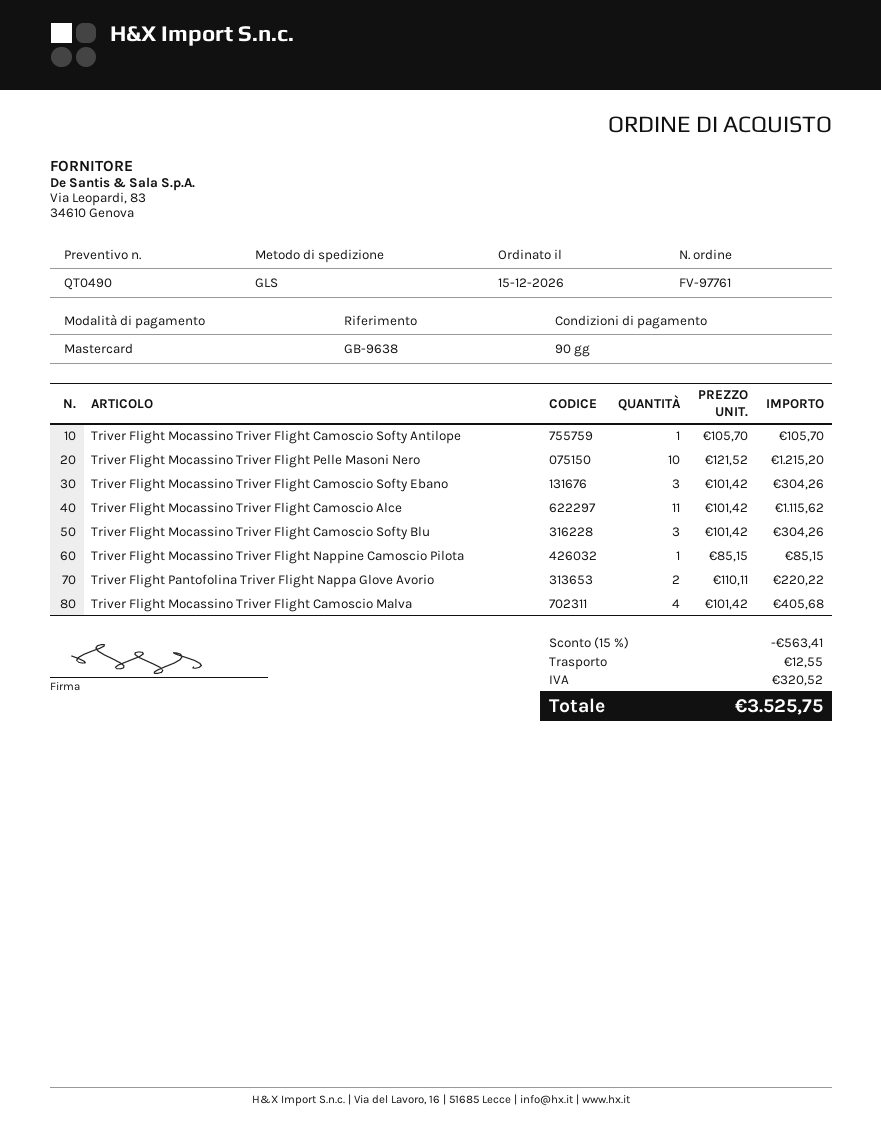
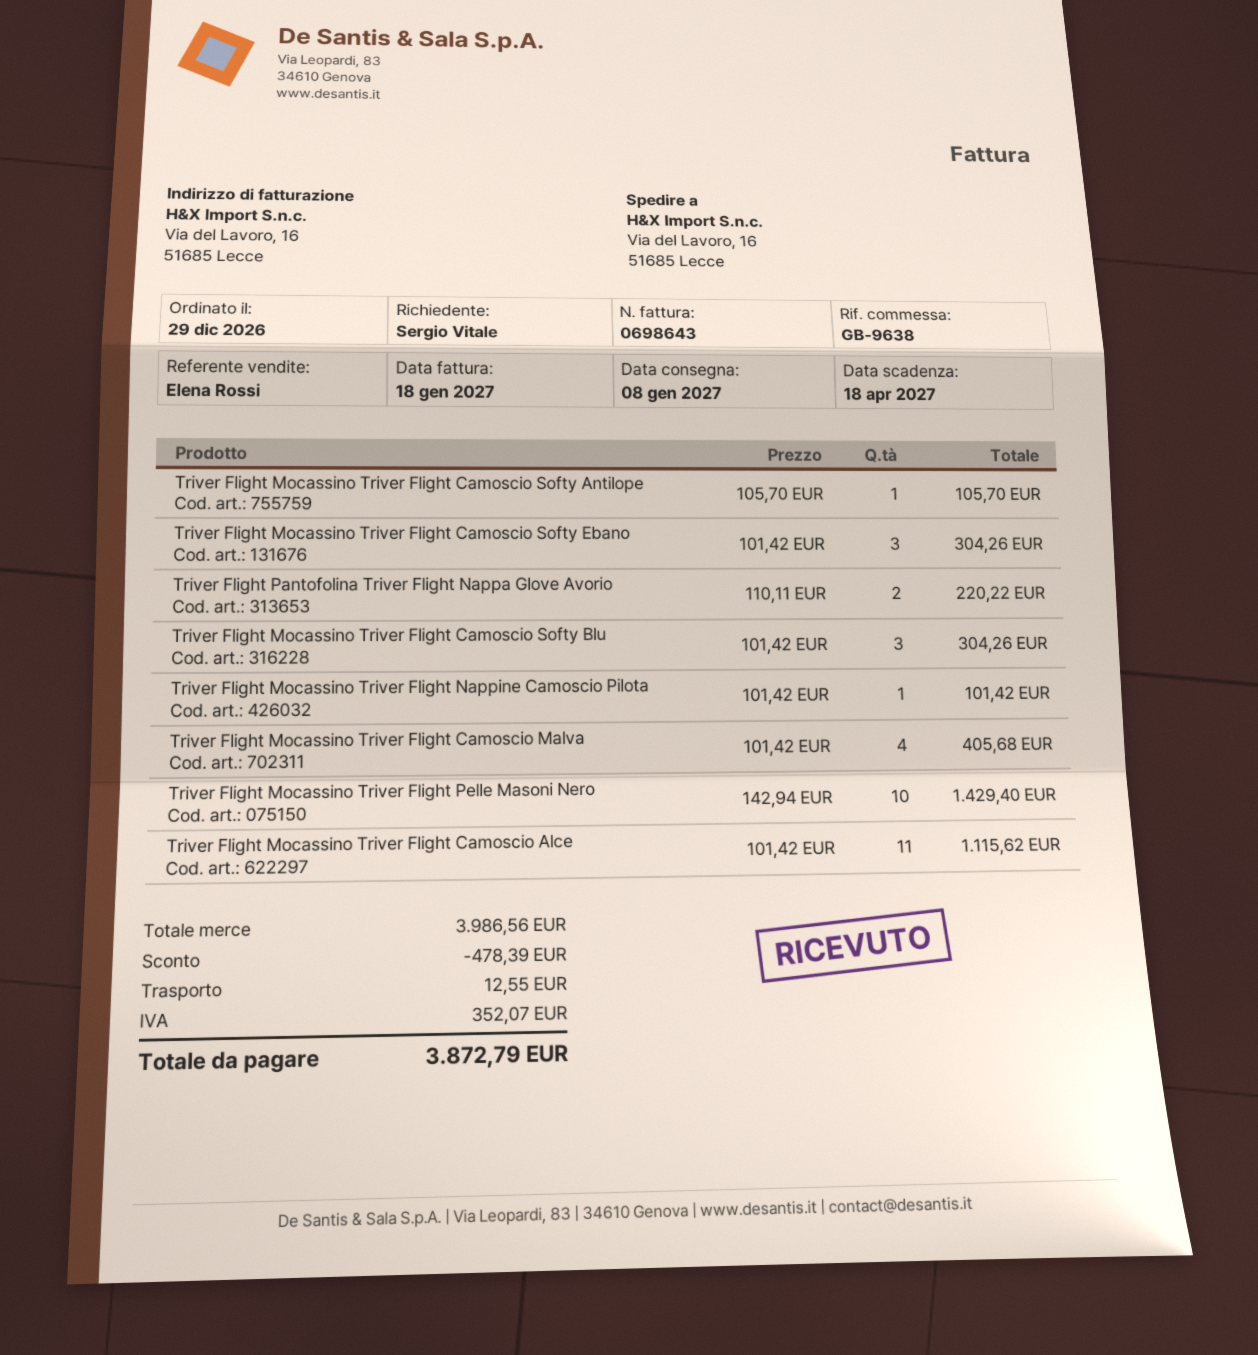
order date: 2026-12-15 -> 2026-12-29
Triver Flight Mocassino Triver Flight Pelle Masoni Nero: 10 x 121.52 = 1215.20 -> 10 x 142.94 = 1429.40
Triver Flight Mocassino Triver Flight Nappine Camoscio Pilota: 1 x 85.15 = 85.15 -> 1 x 101.42 = 101.42
discount: 563.41 -> 478.39
tax: 320.52 -> 352.07
total: 3525.75 -> 3872.79

